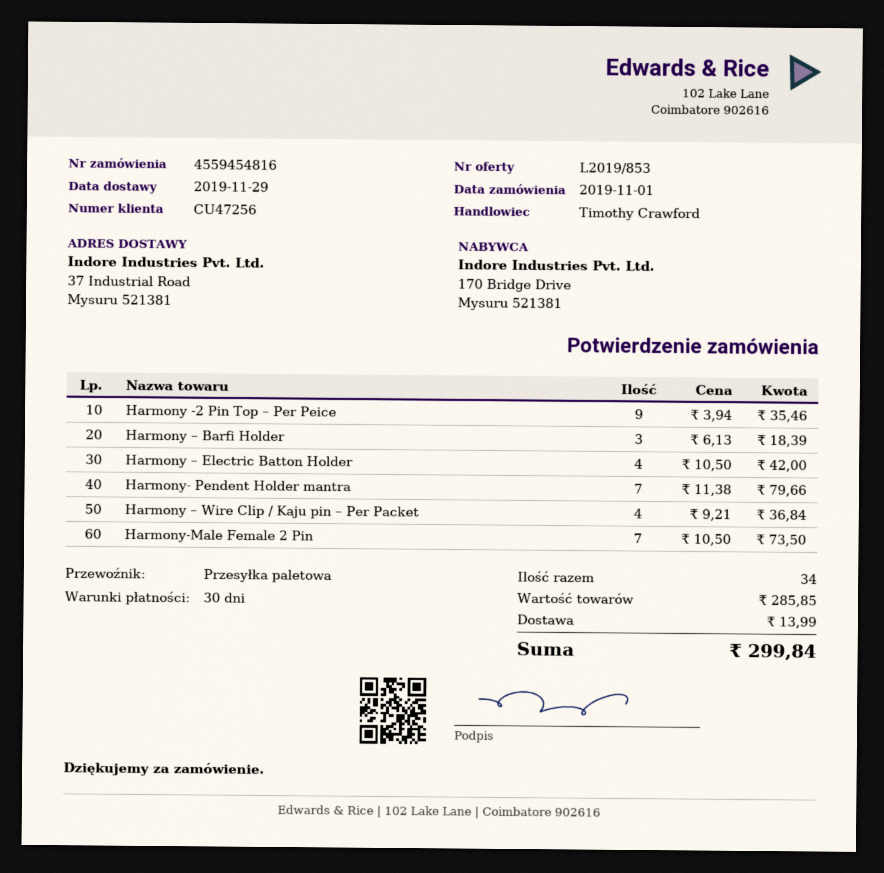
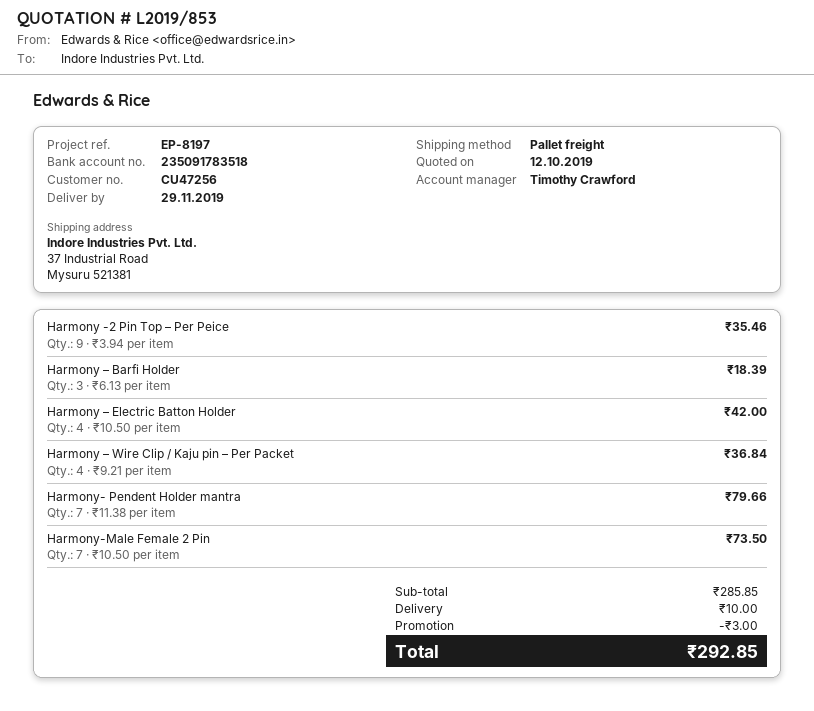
discount: none -> 3.00
shipping: 13.99 -> 10.00
total: 299.84 -> 292.85

